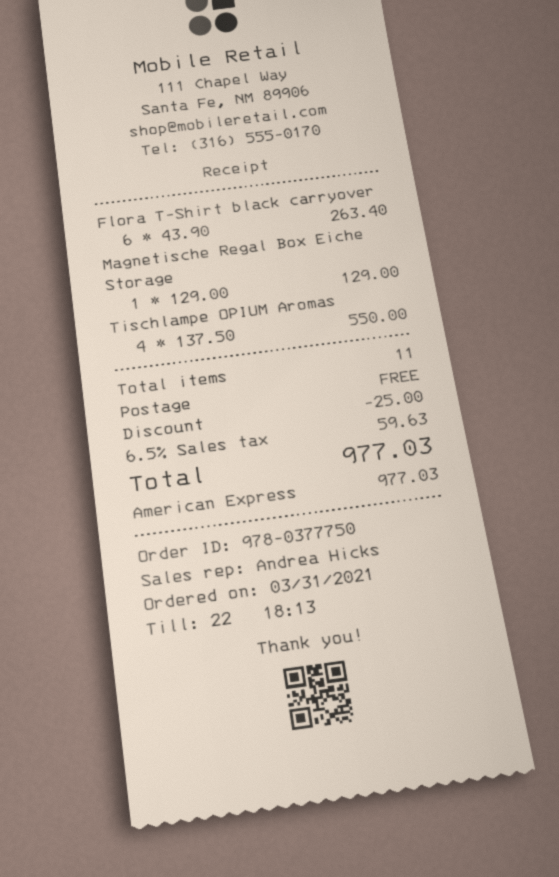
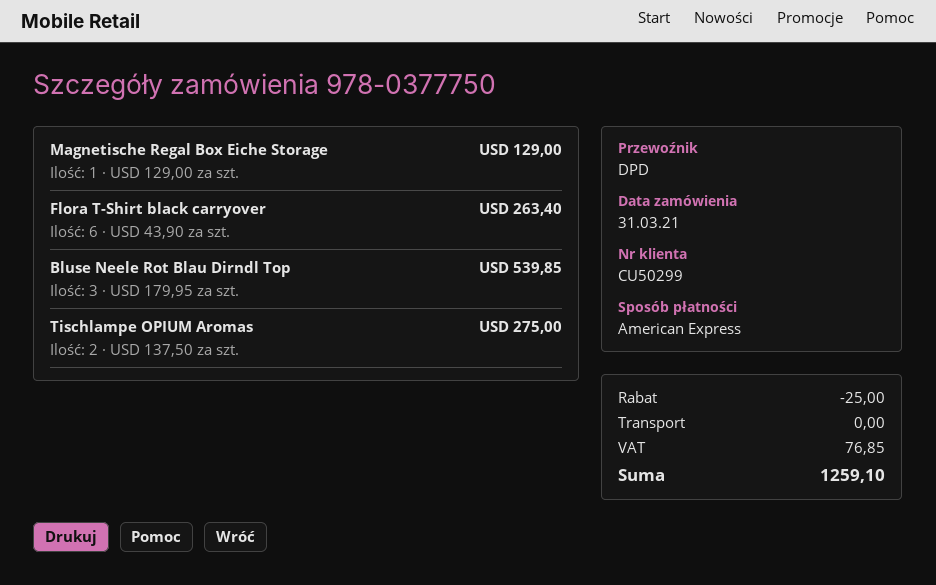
Tischlampe OPIUM Aromas: 4 x 137.50 = 550.00 -> 2 x 137.50 = 275.00
Bluse Neele Rot Blau Dirndl Top: none -> 3 x 179.95 = 539.85
tax: 59.63 -> 76.85
total: 977.03 -> 1259.10

